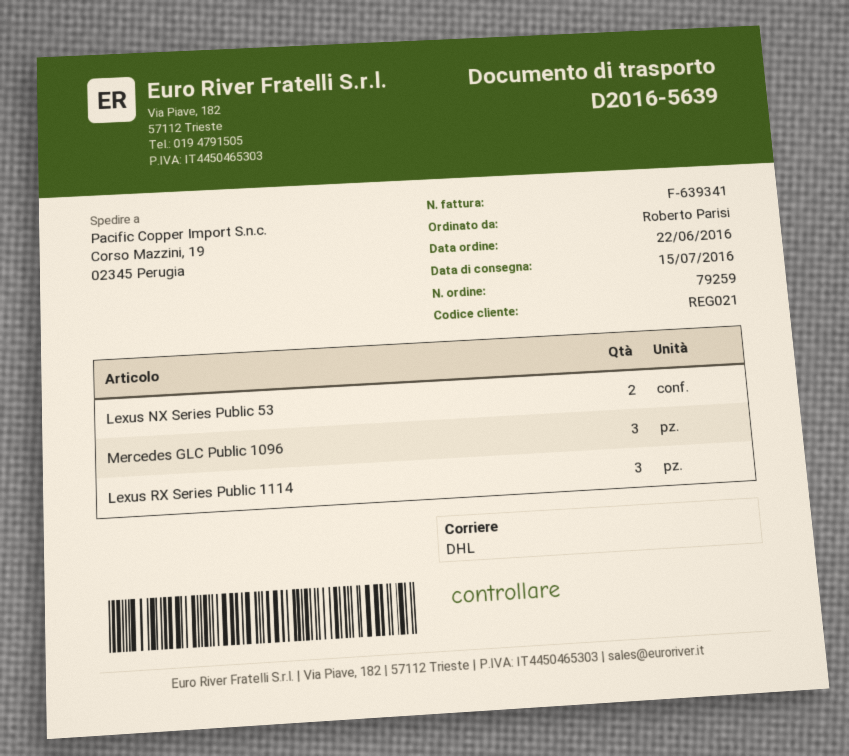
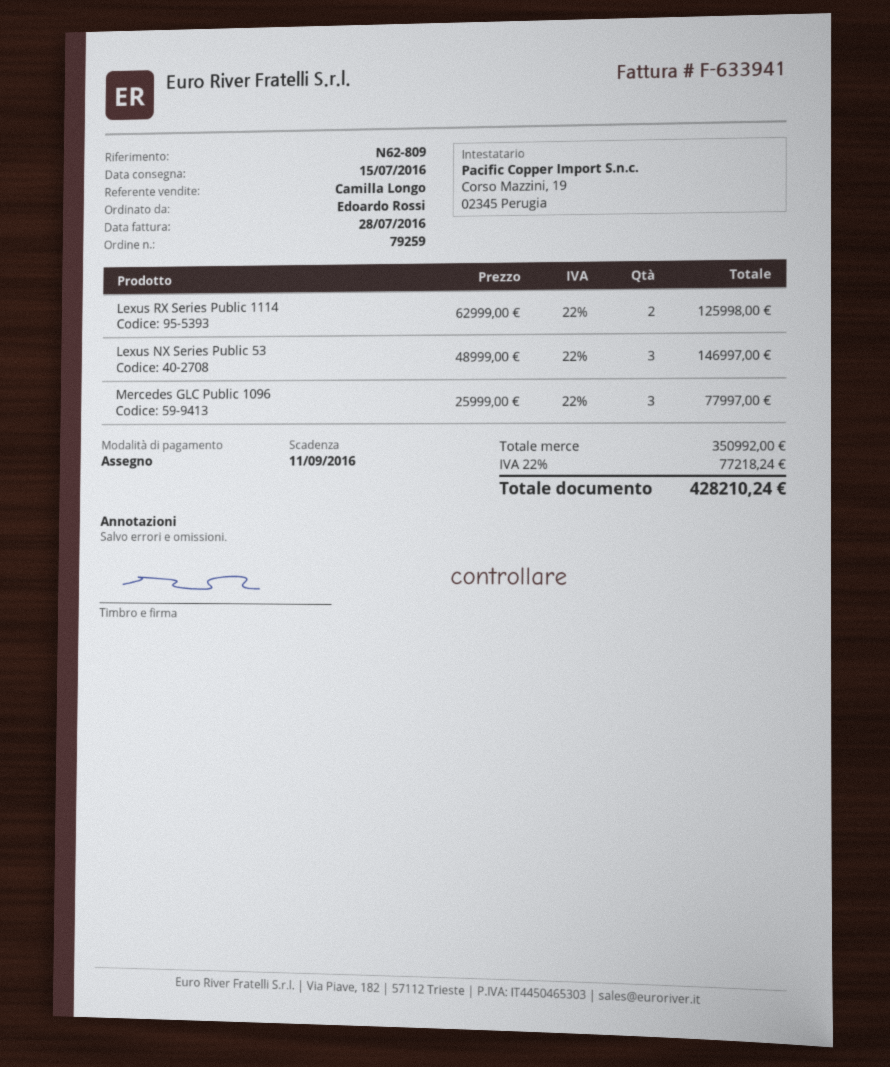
invoice number: F-639341 -> F-633941
ordered by: Roberto Parisi -> Edoardo Rossi
Lexus NX Series Public 53: 2 -> 3
Lexus RX Series Public 1114: 3 -> 2

